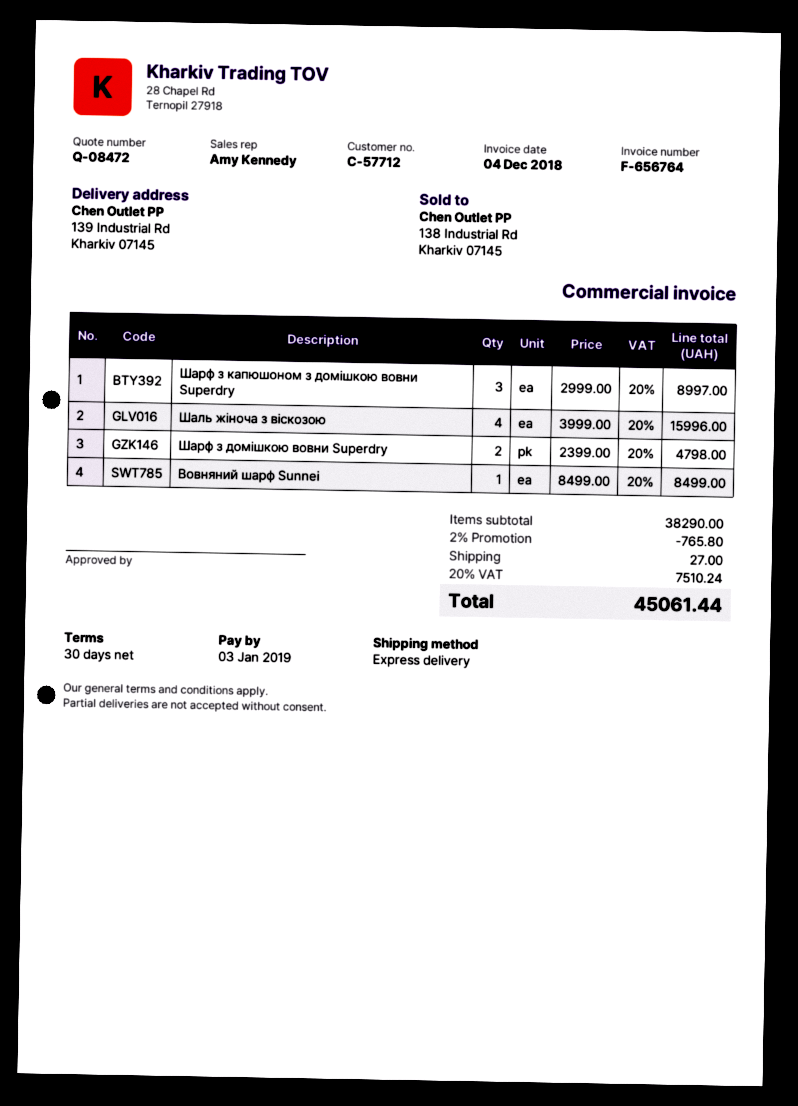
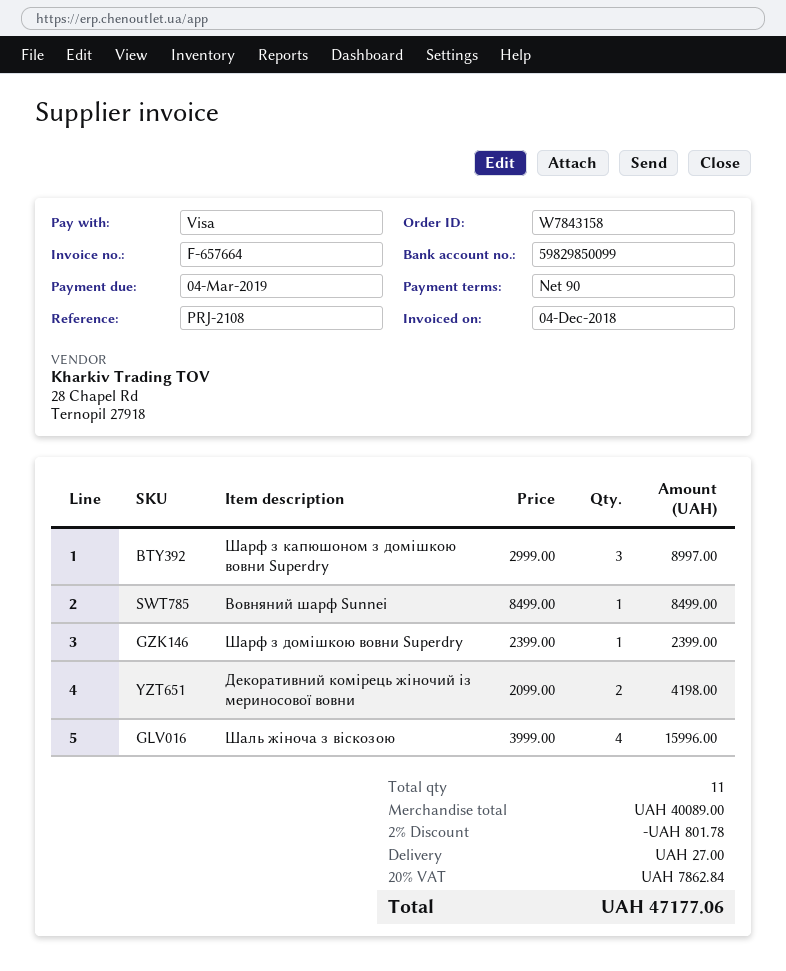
invoice number: F-656764 -> F-657664
payment terms: 30 days -> 90 days
due date: 2019-01-03 -> 2019-03-04
Шарф з домішкою вовни Superdry: 2 x 2399.00 = 4798.00 -> 1 x 2399.00 = 2399.00
Декоративний комірець жіночий із мериносової вовни: none -> 2 x 2099.00 = 4198.00
subtotal: 38290.00 -> 40089.00
discount: 2% = 765.80 -> 2% = 801.78
tax: 20% = 7510.24 -> 20% = 7862.84
total: 45061.44 -> 47177.06

